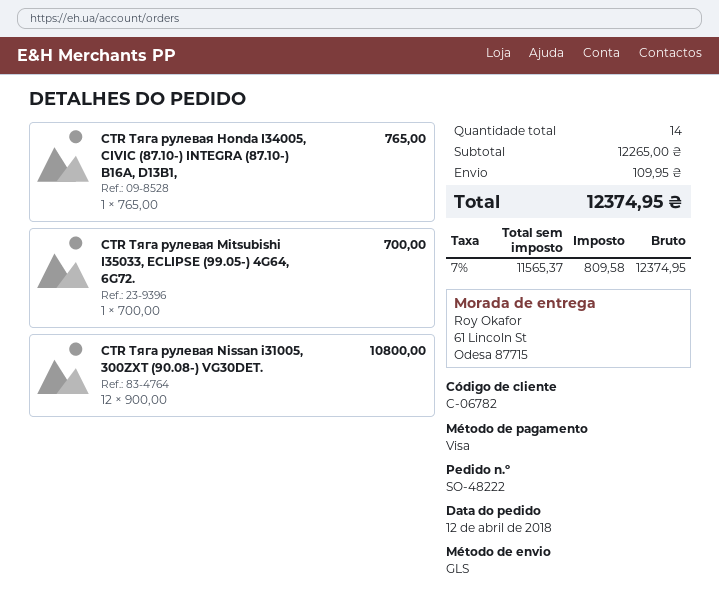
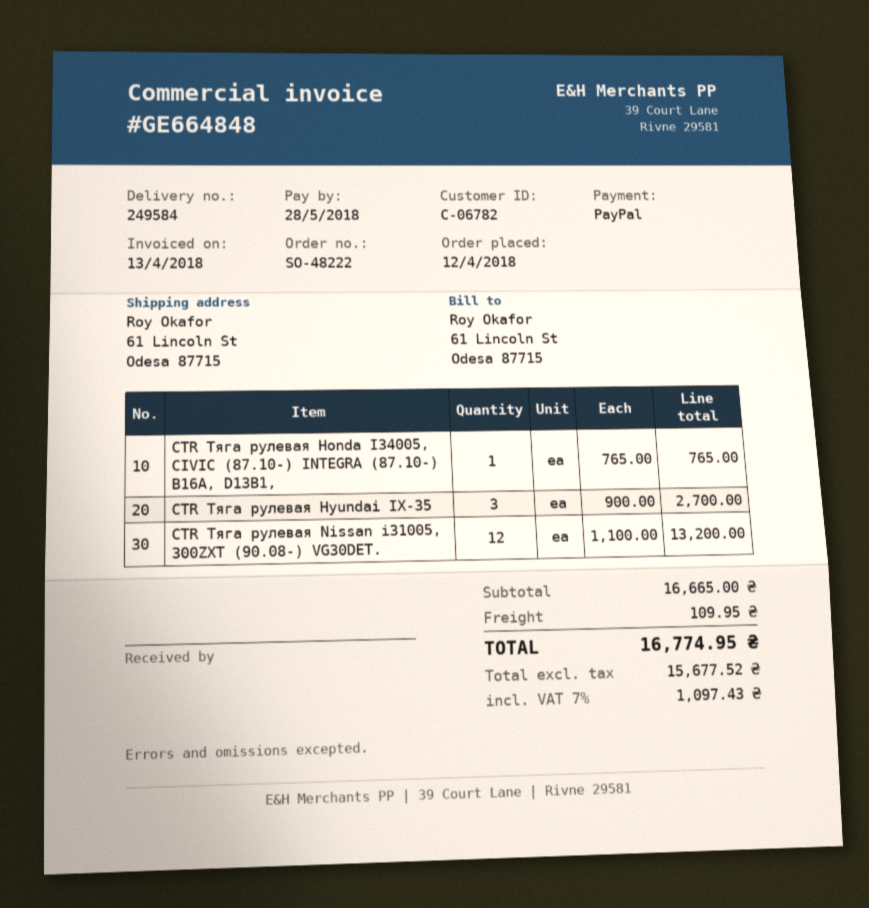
payment method: Visa -> PayPal
CTR Тяга рулевая Mitsubishi I35033, ECLIPSE (99.05-) 4G64, 6G72.: 1 x 700.00 = 700.00 -> none
CTR Тяга рулевая Nissan i31005, 300ZXT (90.08-) VG30DET.: 12 x 900.00 = 10800.00 -> 12 x 1100.00 = 13200.00
CTR Тяга рулевая Hyundai IX-35: none -> 3 x 900.00 = 2700.00
subtotal: 12265.00 -> 16665.00
net: 11565.37 -> 15677.52
tax: 7% = 809.58 -> 7% = 1097.43
total: 12374.95 -> 16774.95

